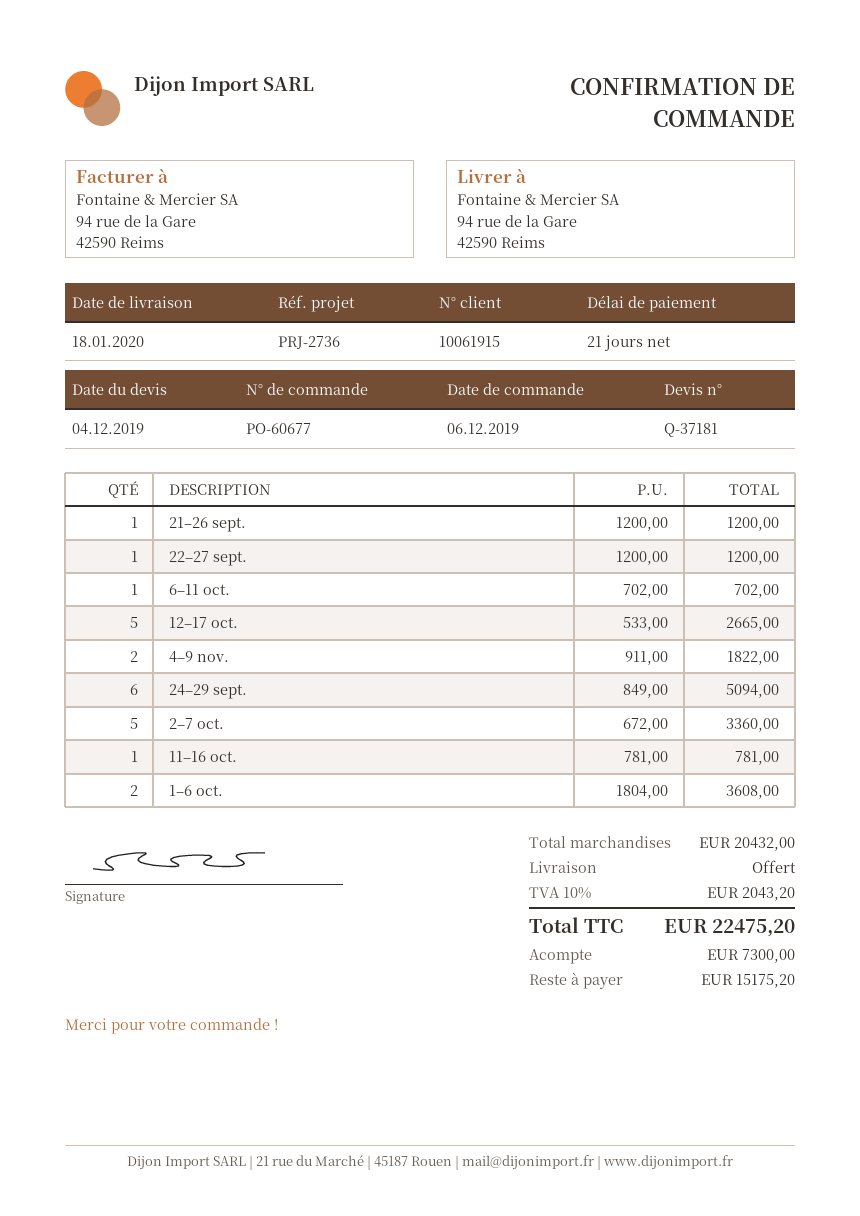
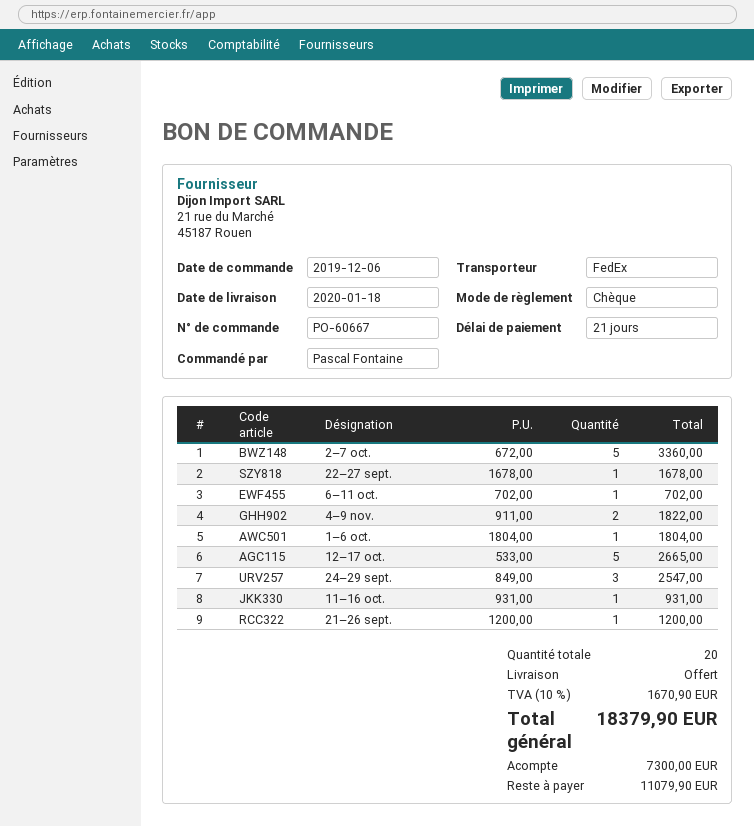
order number: PO-60677 -> PO-60667
22–27 sept.: 1 x 1200.00 = 1200.00 -> 1 x 1678.00 = 1678.00
24–29 sept.: 6 x 849.00 = 5094.00 -> 3 x 849.00 = 2547.00
11–16 oct.: 1 x 781.00 = 781.00 -> 1 x 931.00 = 931.00
1–6 oct.: 2 x 1804.00 = 3608.00 -> 1 x 1804.00 = 1804.00
tax: 10% = 2043.20 -> 10% = 1670.90
total: 22475.20 -> 18379.90
balance: 15175.20 -> 11079.90

